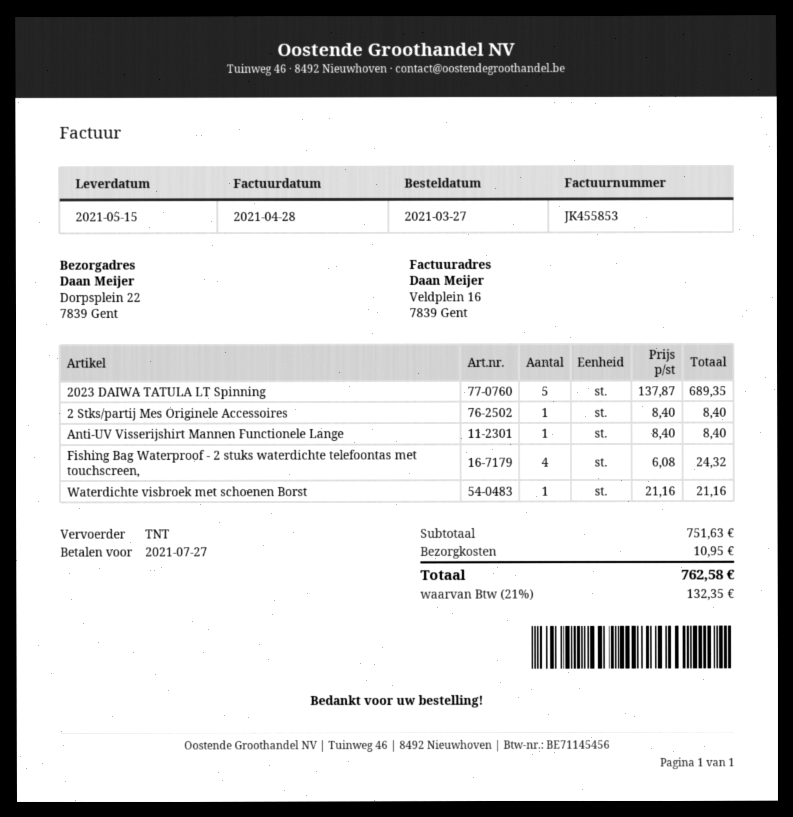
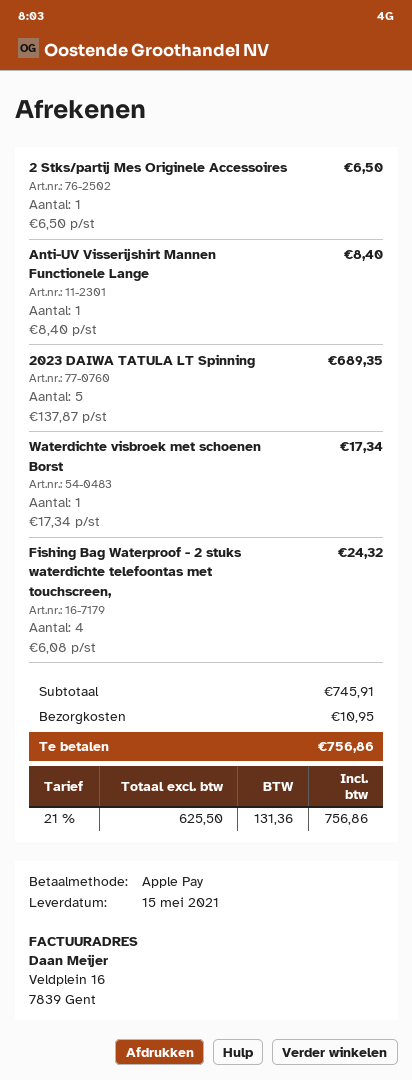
2 Stks/partij Mes Originele Accessoires: 1 x 8.40 = 8.40 -> 1 x 6.50 = 6.50
Waterdichte visbroek met schoenen Borst: 1 x 21.16 = 21.16 -> 1 x 17.34 = 17.34
subtotal: 751.63 -> 745.91
tax: 21% = 132.35 -> 21% = 131.36
total: 762.58 -> 756.86

